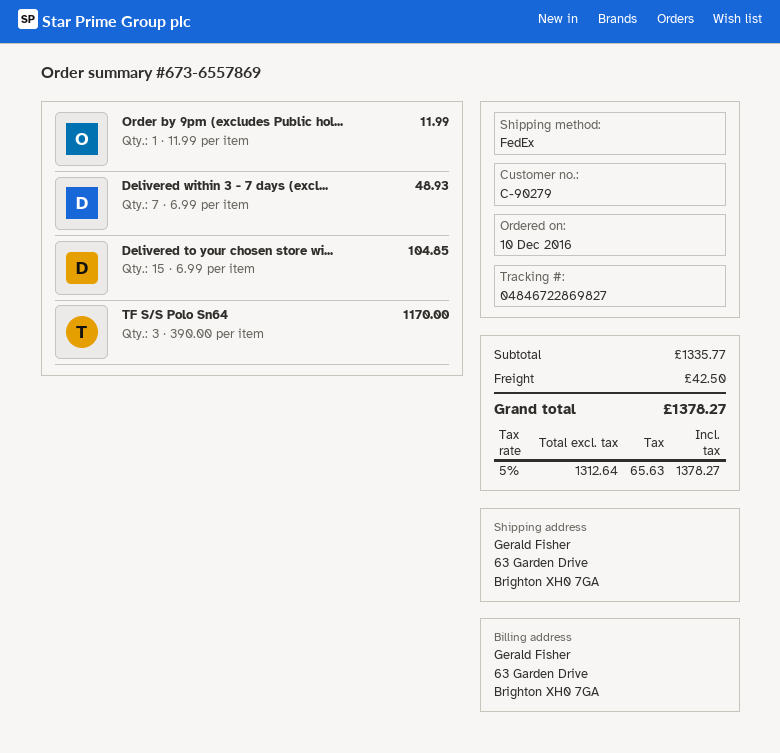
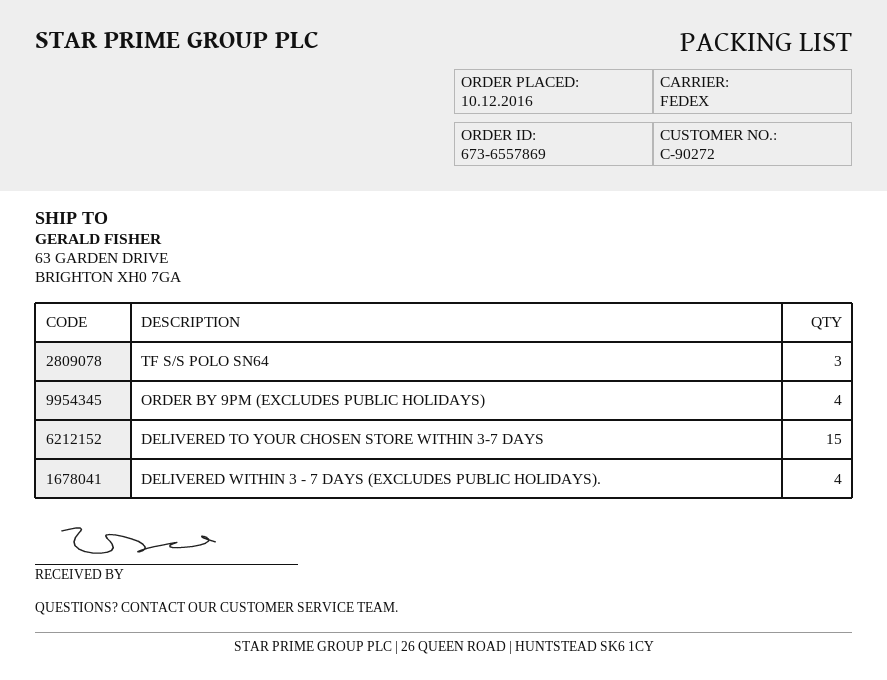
customer number: C-90279 -> C-90272
Order by 9pm (excludes Public hol...: 1 -> 4
Delivered within 3 - 7 days (excl...: 7 -> 4

